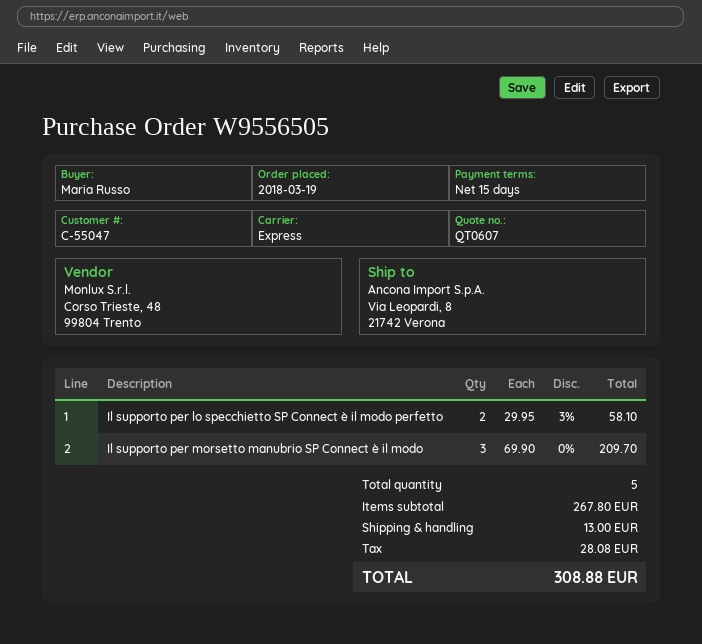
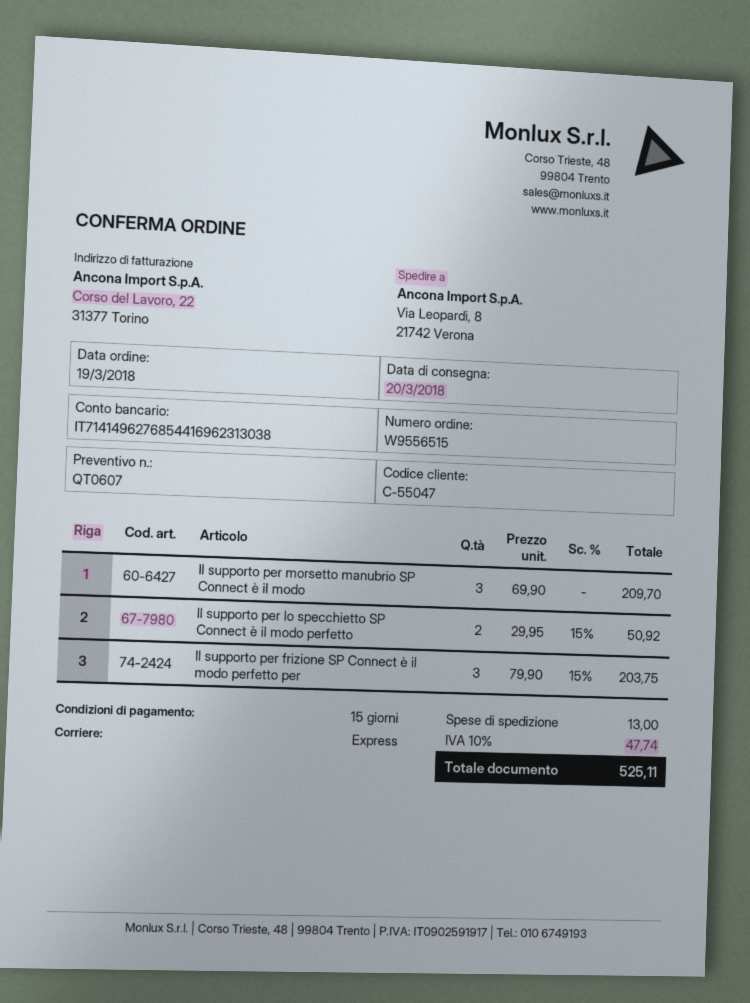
order number: W9556505 -> W9556515
Il supporto per lo specchietto SP Connect è il modo perfetto: 2 x 29.95 - 3% = 58.10 -> 2 x 29.95 - 15% = 50.92
Il supporto per frizione SP Connect è il modo perfetto per: none -> 3 x 79.90 - 15% = 203.75
tax: 28.08 -> 47.74
total: 308.88 -> 525.11

